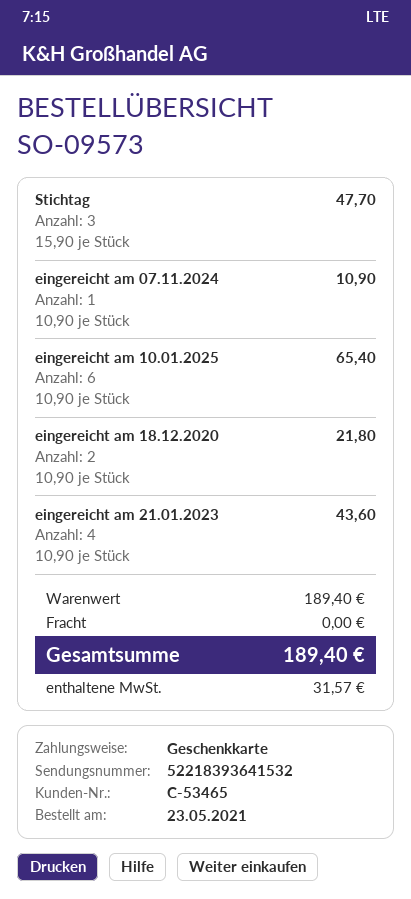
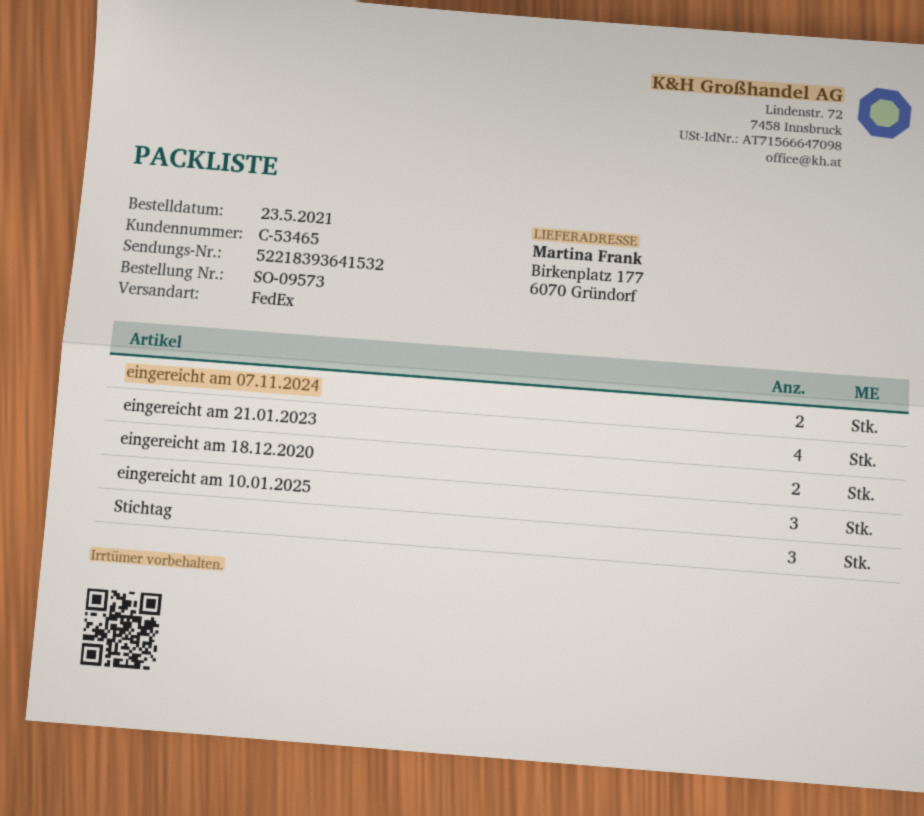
eingereicht am 07.11.2024: 1 -> 2
eingereicht am 10.01.2025: 6 -> 3

